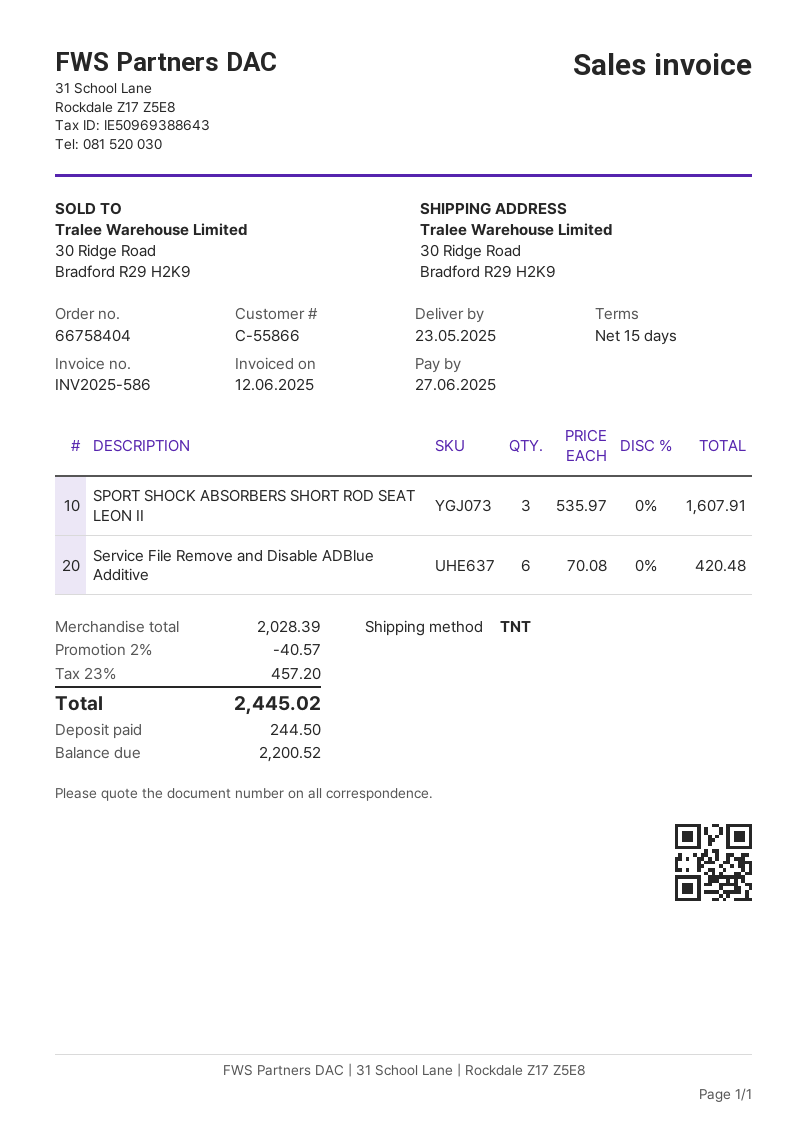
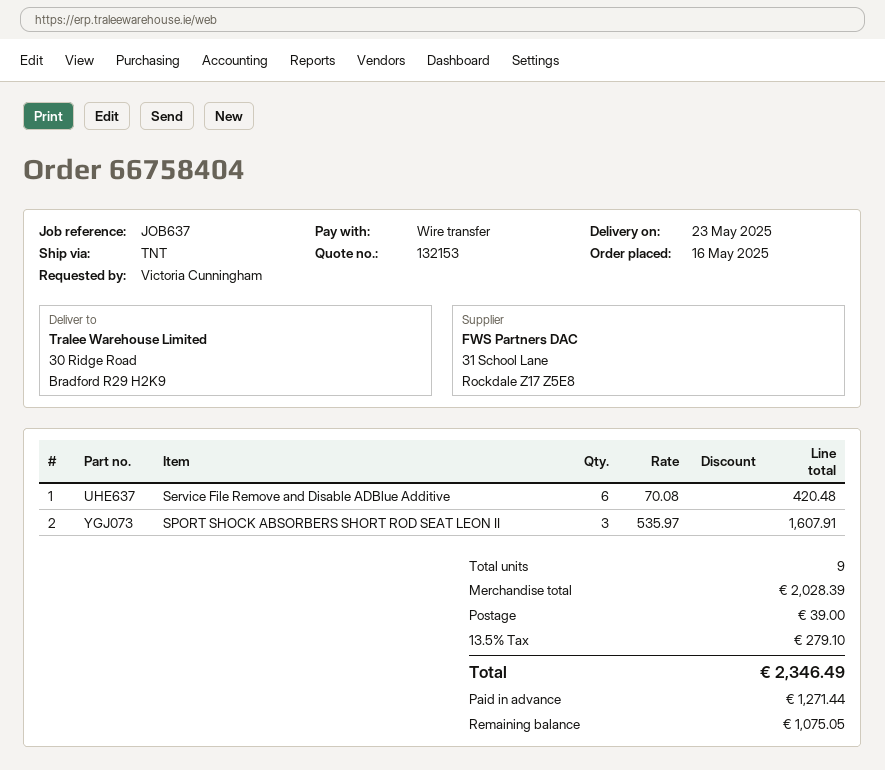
discount: 2% = 40.57 -> none
shipping: none -> 39.00
tax: 23% = 457.20 -> 13.5% = 279.10
total: 2445.02 -> 2346.49
deposit: 244.50 -> 1271.44
balance: 2200.52 -> 1075.05

